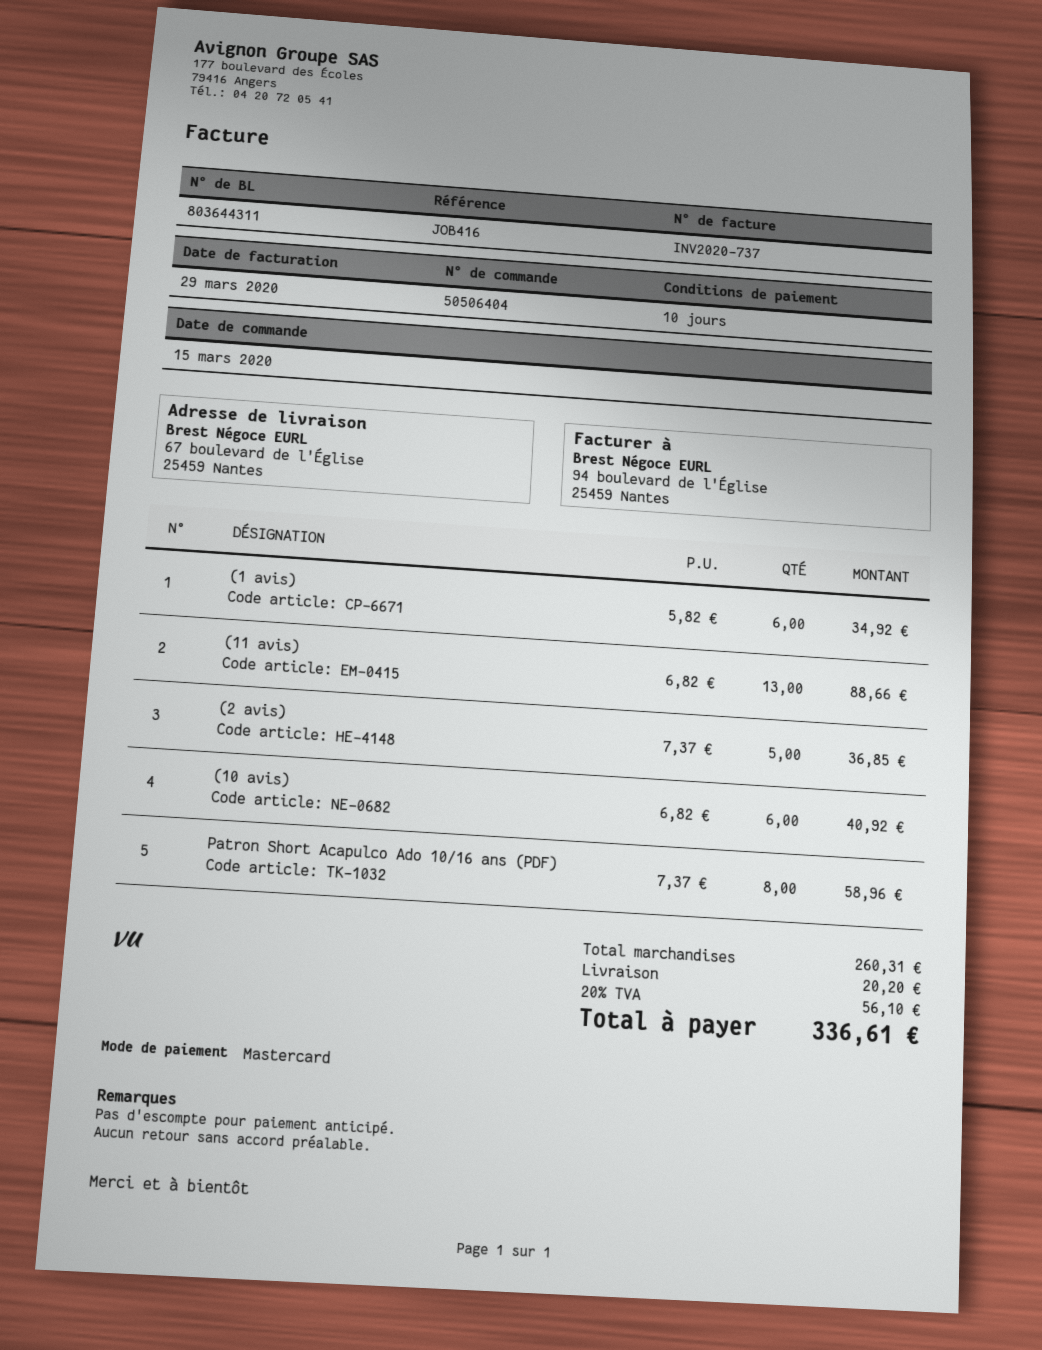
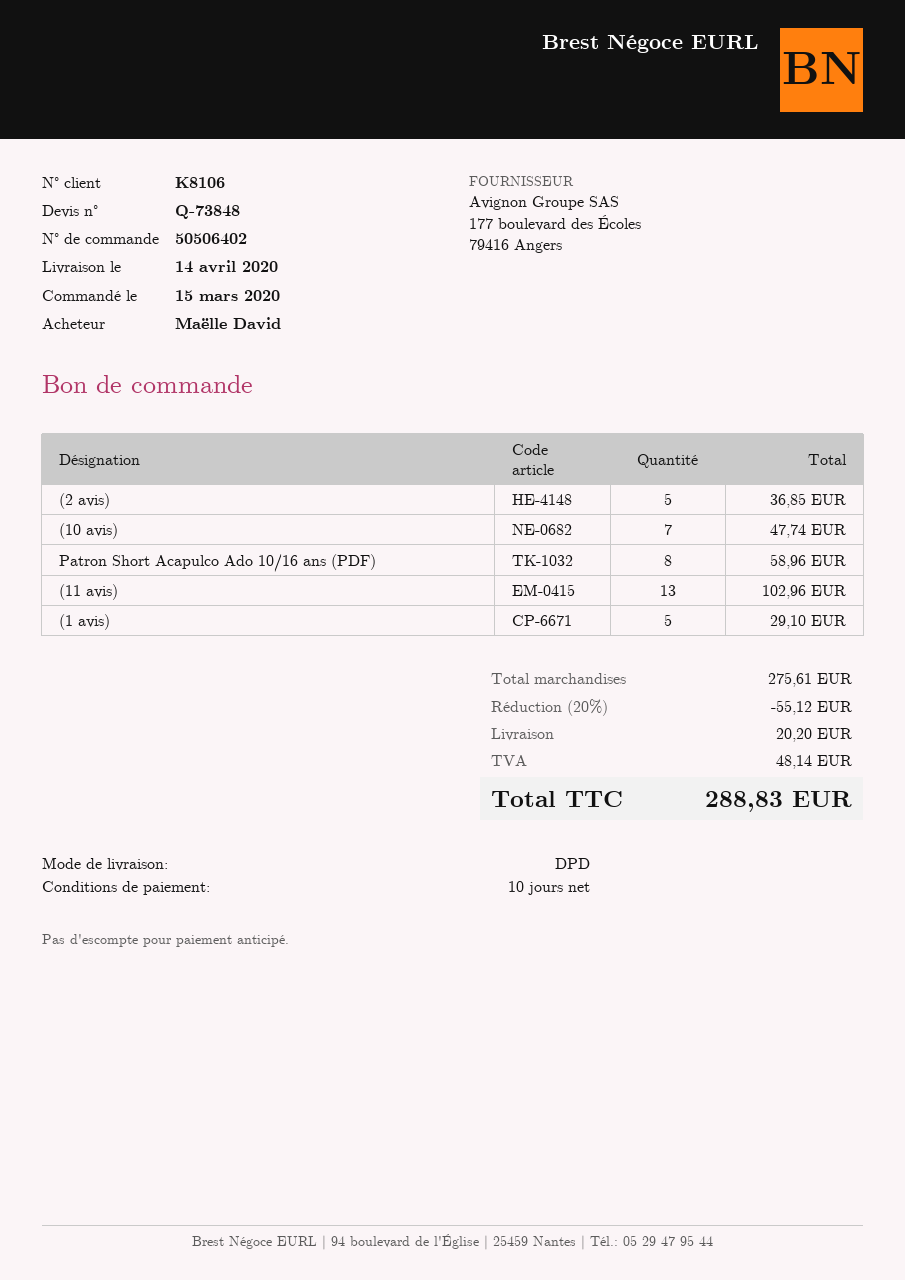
order number: 50506404 -> 50506402
(1 avis): 6 for 34.92 -> 5 for 29.10
(11 avis): 13 for 88.66 -> 13 for 102.96
(10 avis): 6 for 40.92 -> 7 for 47.74
subtotal: 260.31 -> 275.61
discount: none -> 20% = 55.12
tax: 56.10 -> 48.14
total: 336.61 -> 288.83

